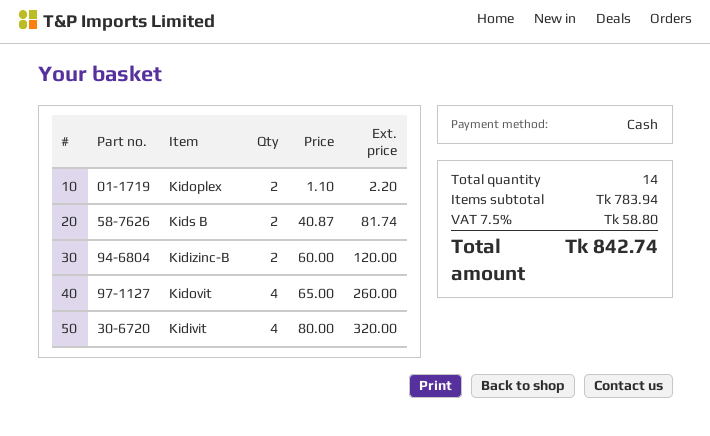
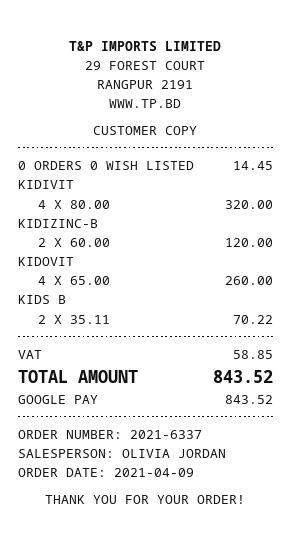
payment method: cash -> Google Pay
Kidoplex: 2 x 1.10 = 2.20 -> none
Kids B: 2 x 40.87 = 81.74 -> 2 x 35.11 = 70.22
0 ORDERS 0 WISH LISTED: none -> 1 x 14.45 = 14.45
tax: 58.80 -> 58.85
total: 842.74 -> 843.52

